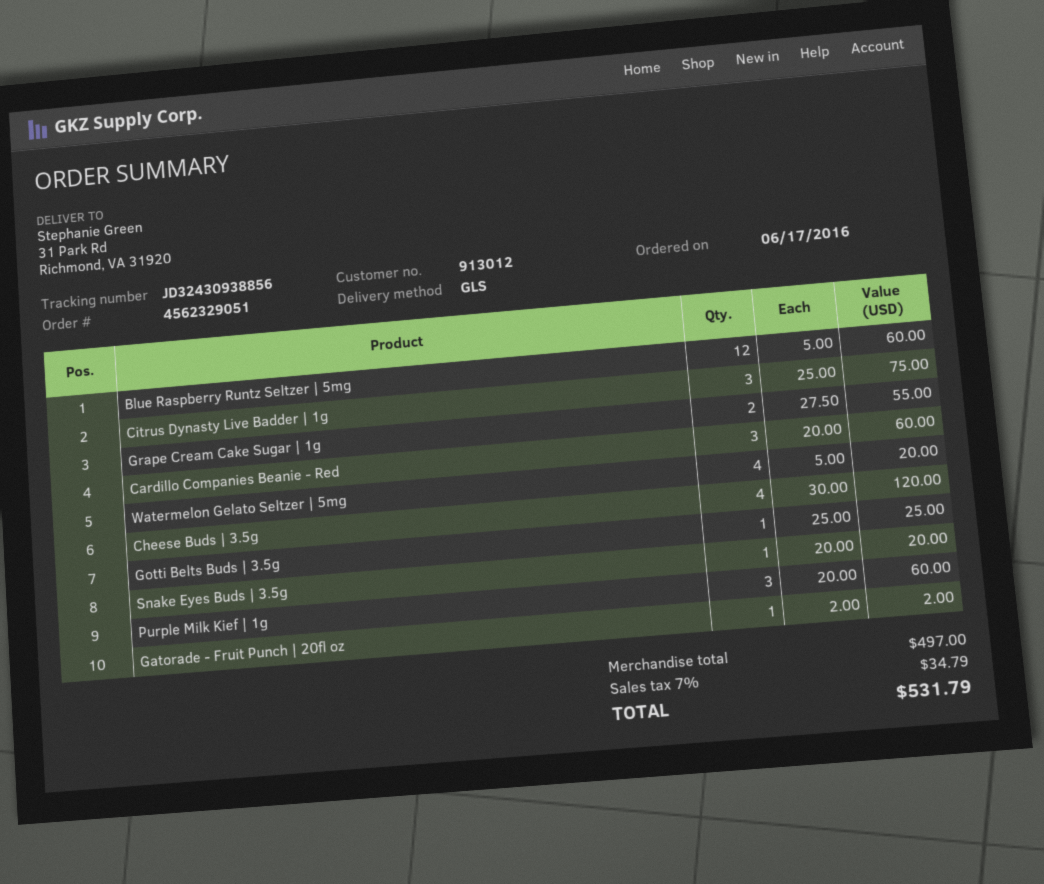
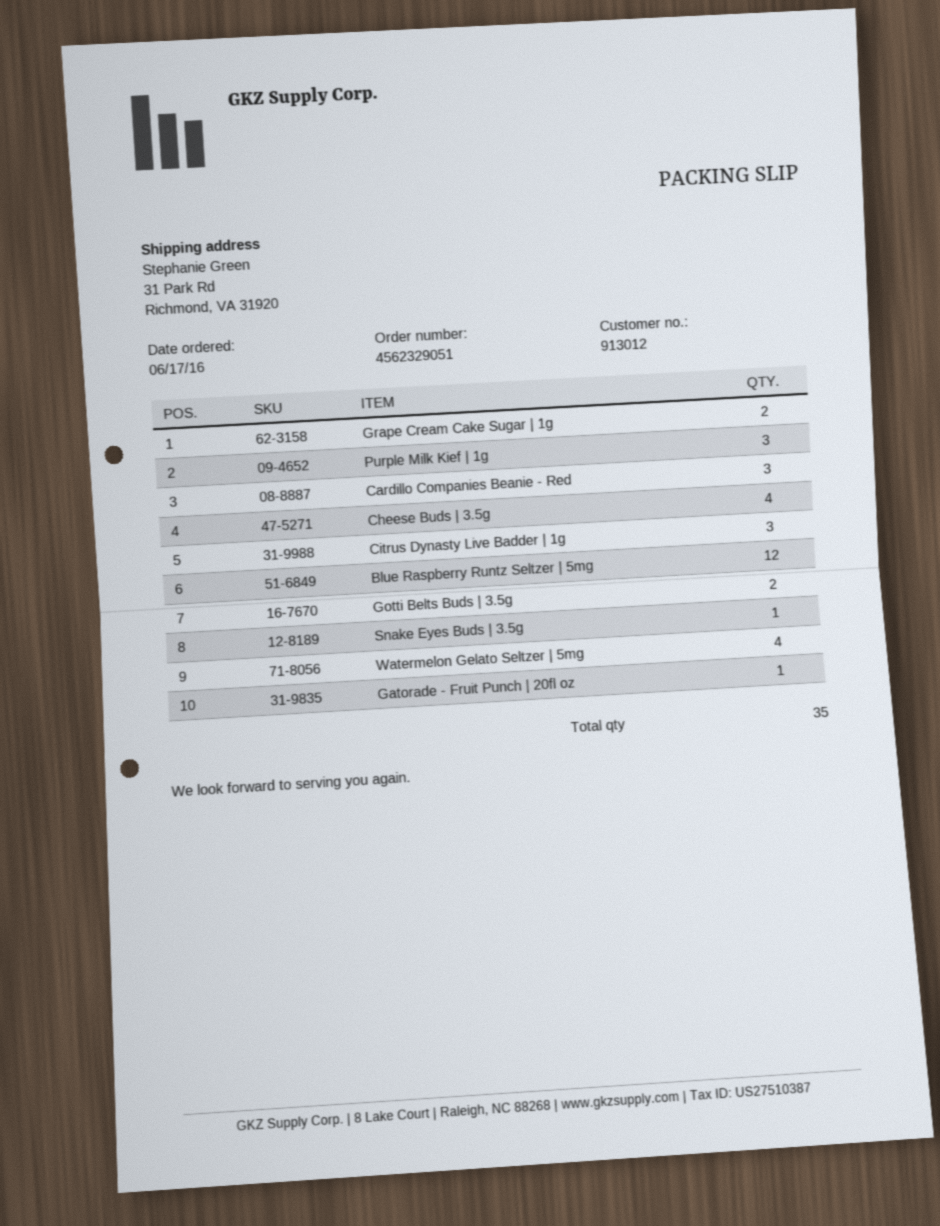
Gotti Belts Buds | 3.5g: 1 -> 2

